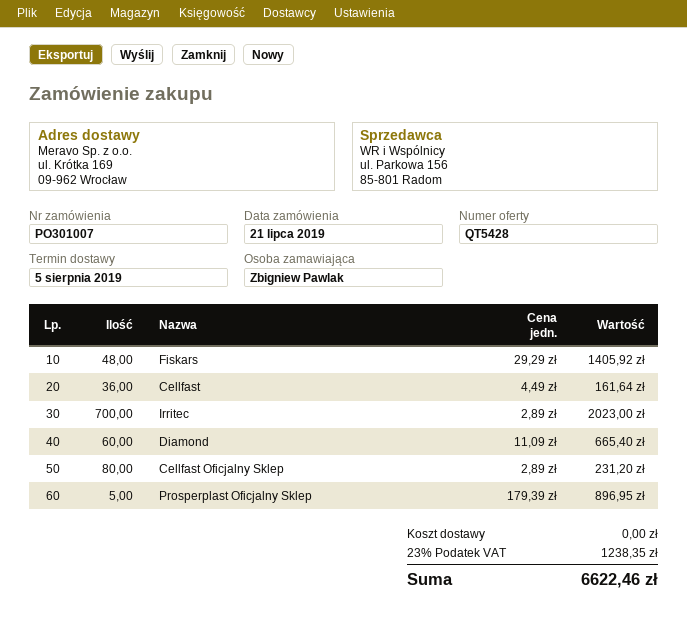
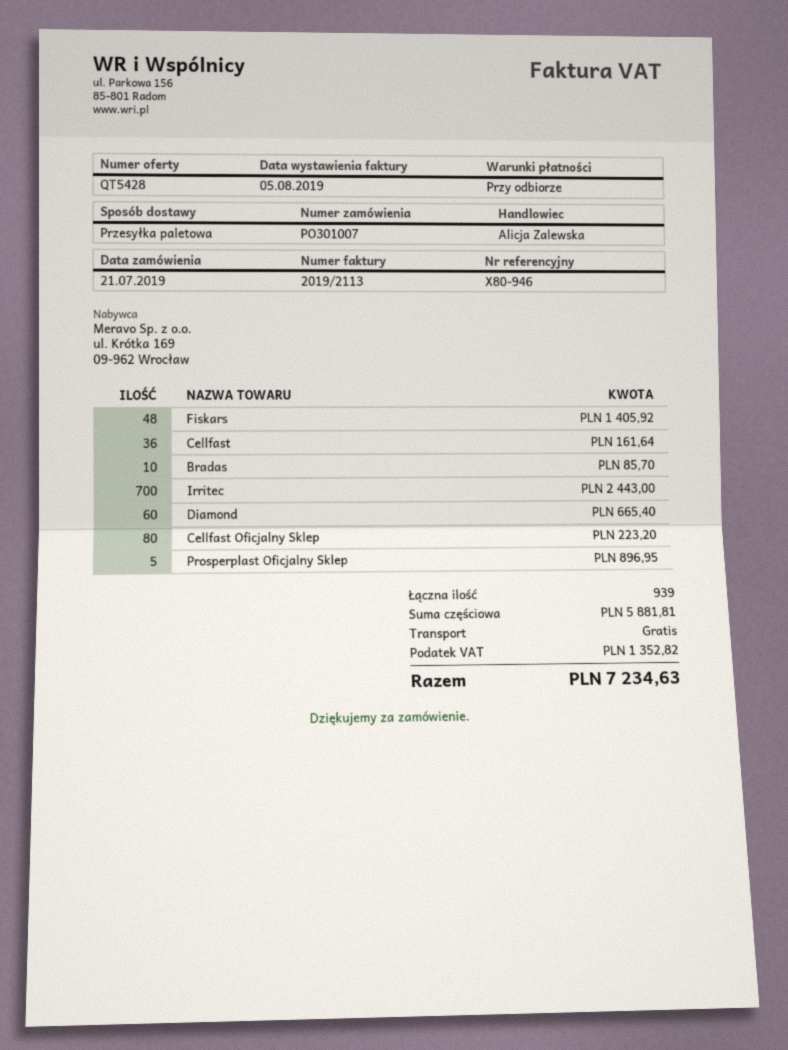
Irritec: 700 for 2023.00 -> 700 for 2443.00
Cellfast Oficjalny Sklep: 80 for 231.20 -> 80 for 223.20
Bradas: none -> 10 for 85.70
tax: 1238.35 -> 1352.82
total: 6622.46 -> 7234.63

